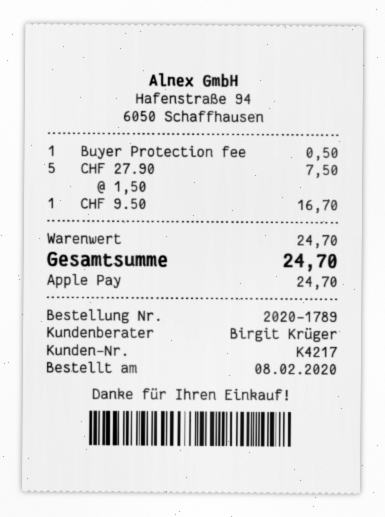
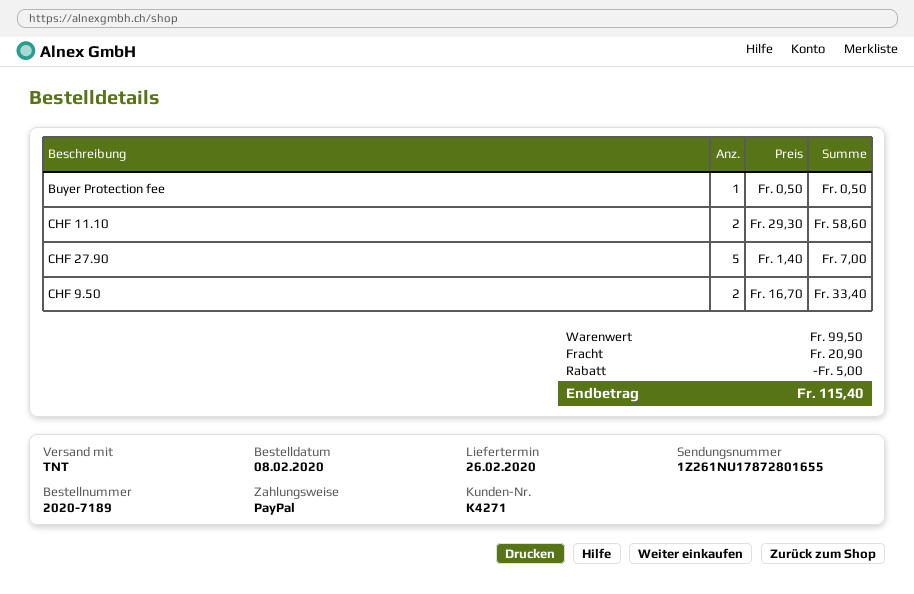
order number: 2020-1789 -> 2020-7189
customer number: K4217 -> K4271
payment method: Apple Pay -> PayPal
CHF 27.90: 5 x 1.50 = 7.50 -> 5 x 1.40 = 7.00
CHF 9.50: 1 x 16.70 = 16.70 -> 2 x 16.70 = 33.40
CHF 11.10: none -> 2 x 29.30 = 58.60
subtotal: 24.70 -> 99.50
discount: none -> 5.00
shipping: none -> 20.90
total: 24.70 -> 115.40

